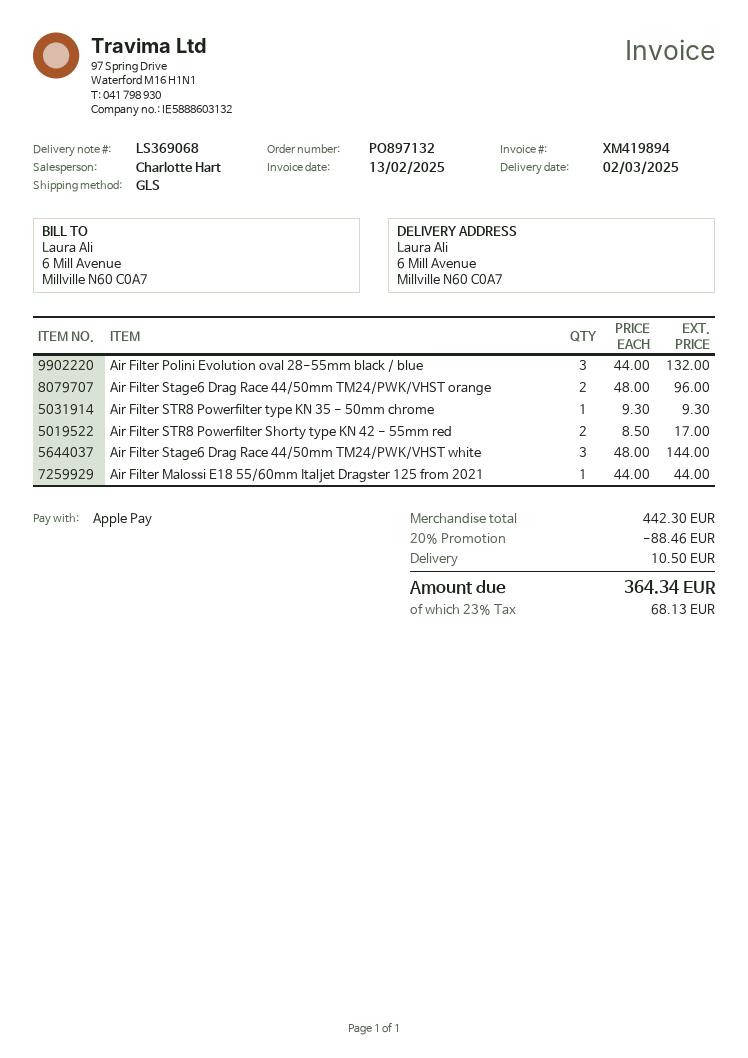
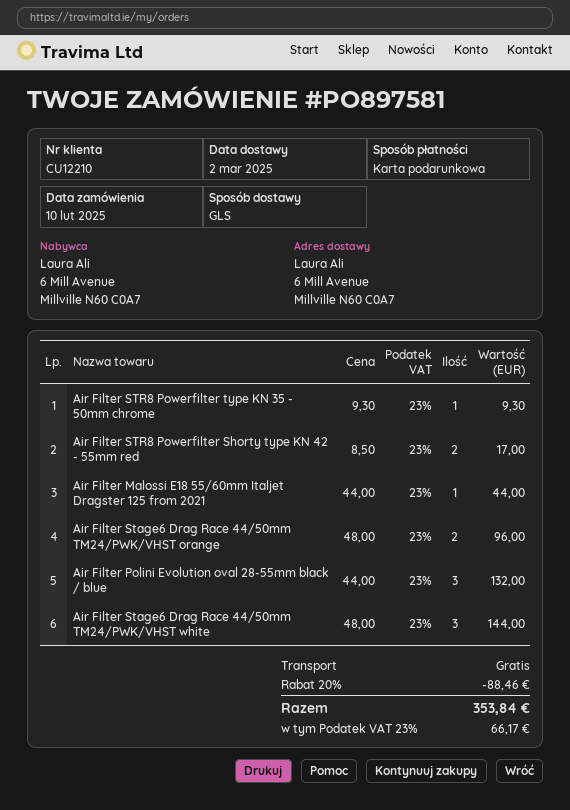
order number: PO897132 -> PO897581
payment method: Apple Pay -> gift card
shipping: 10.50 -> 0.00
tax: 23% = 68.13 -> 23% = 66.17
total: 364.34 -> 353.84

